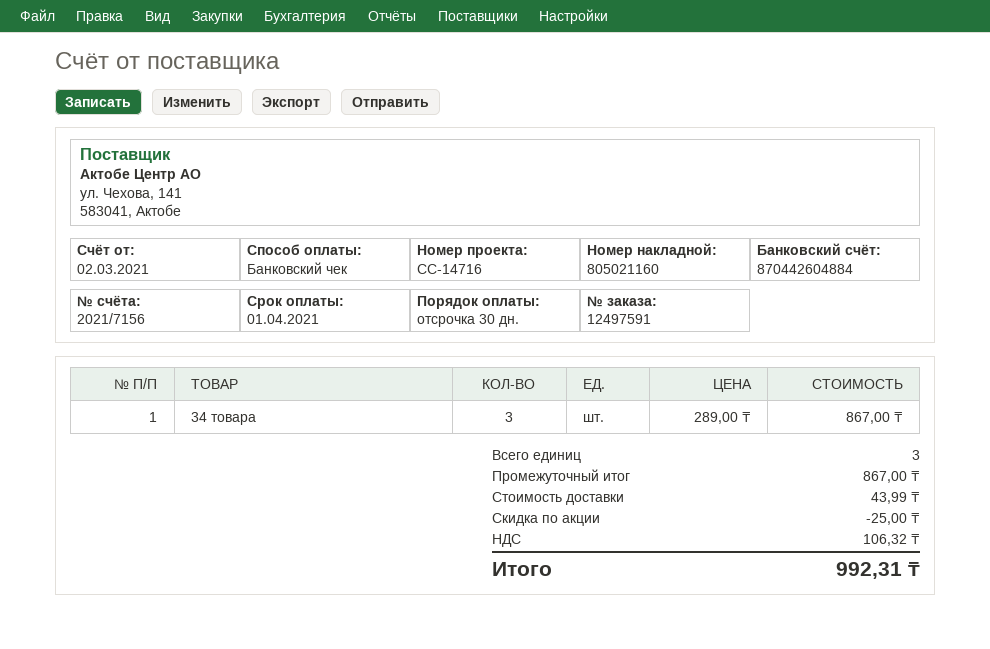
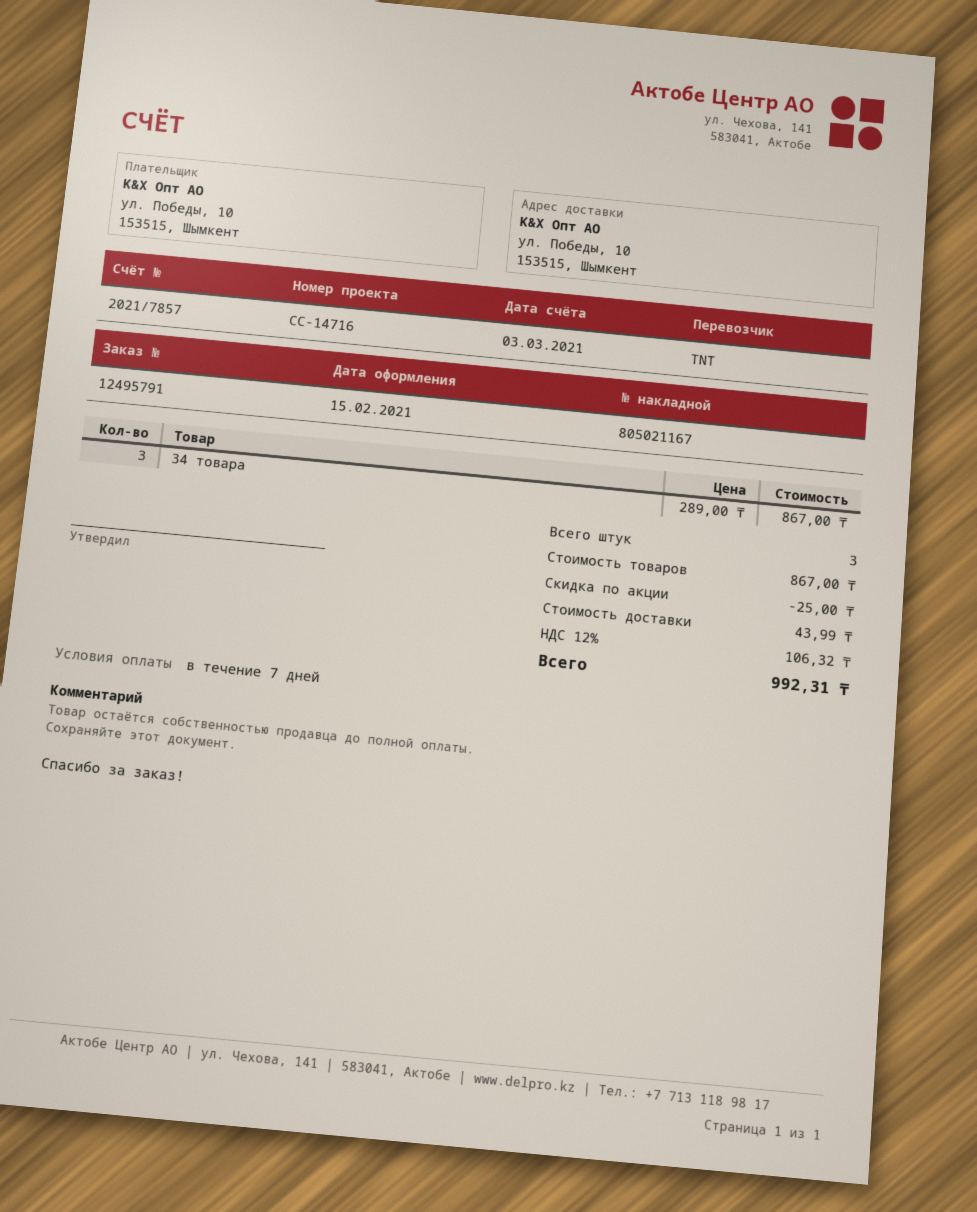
order number: 12497591 -> 12495791
delivery note number: 805021160 -> 805021167
invoice number: 2021/7156 -> 2021/7857
invoice date: 2021-03-02 -> 2021-03-03
payment terms: 30 days -> 7 days

